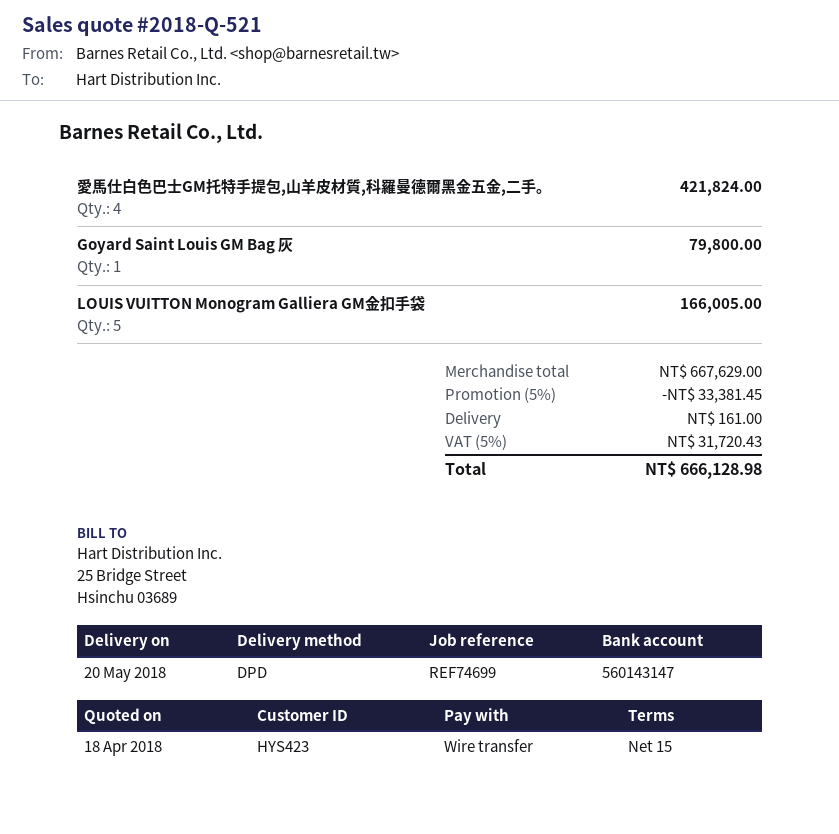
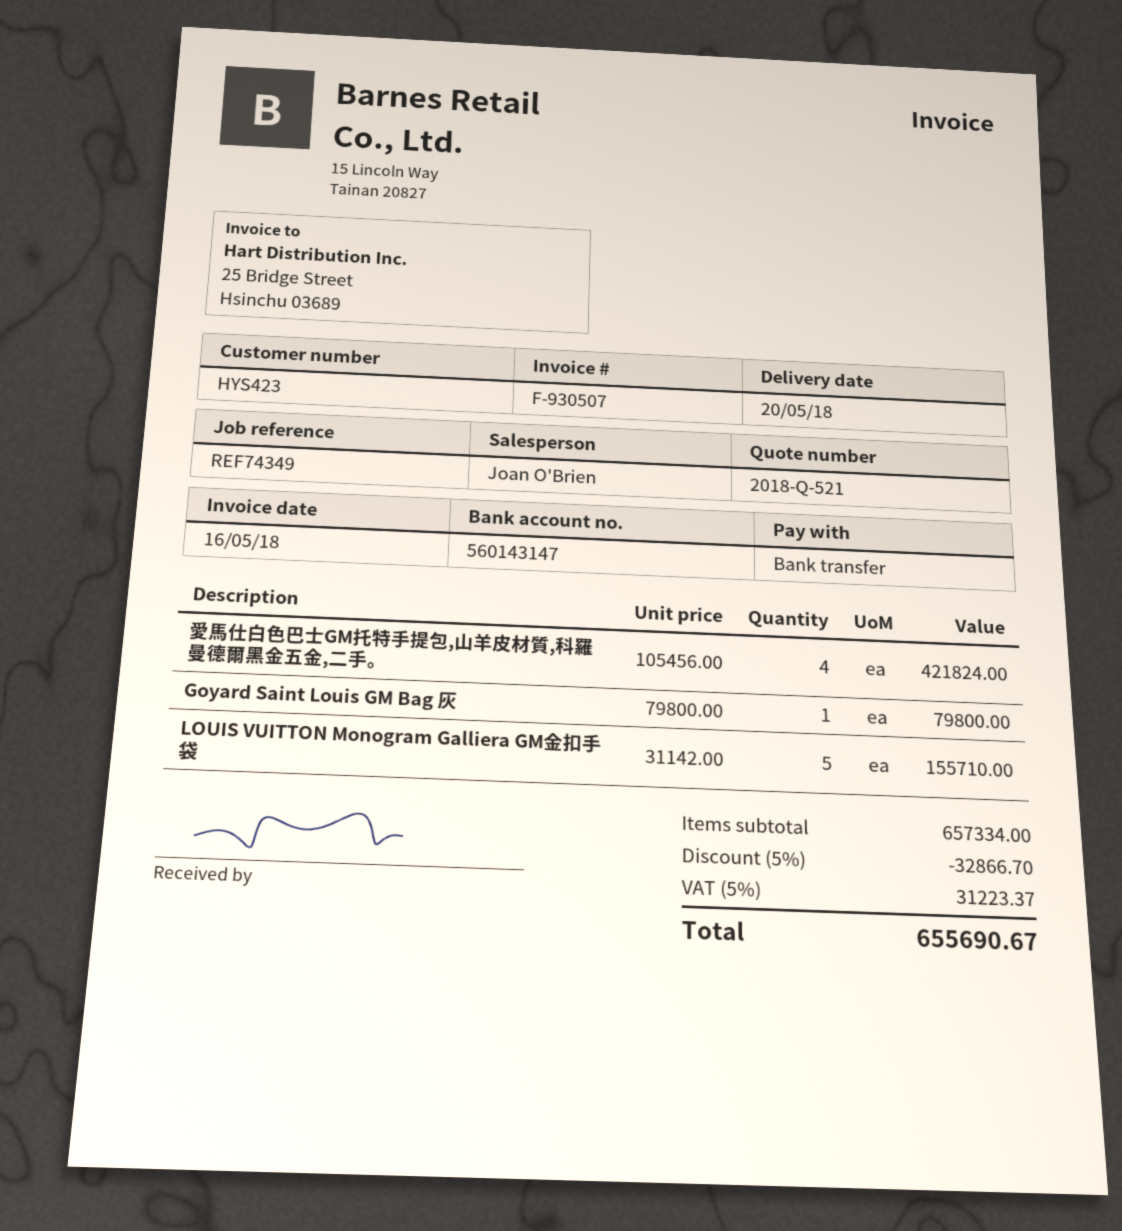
reference: REF74699 -> REF74349
LOUIS VUITTON Monogram Galliera GM金扣手袋: 5 for 166005.00 -> 5 for 155710.00
subtotal: 667629.00 -> 657334.00
discount: 5% = 33381.45 -> 5% = 32866.70
shipping: 161.00 -> none
tax: 5% = 31720.43 -> 5% = 31223.37
total: 666128.98 -> 655690.67

